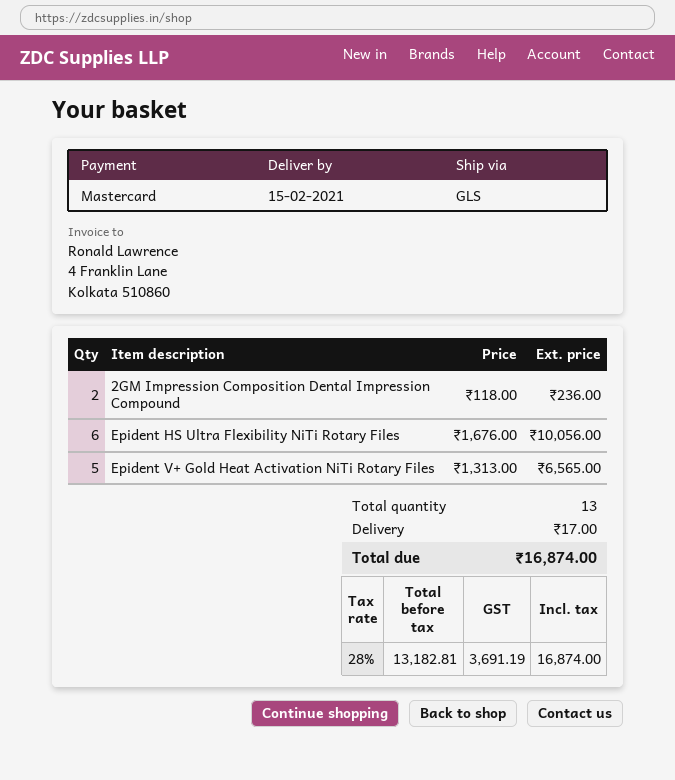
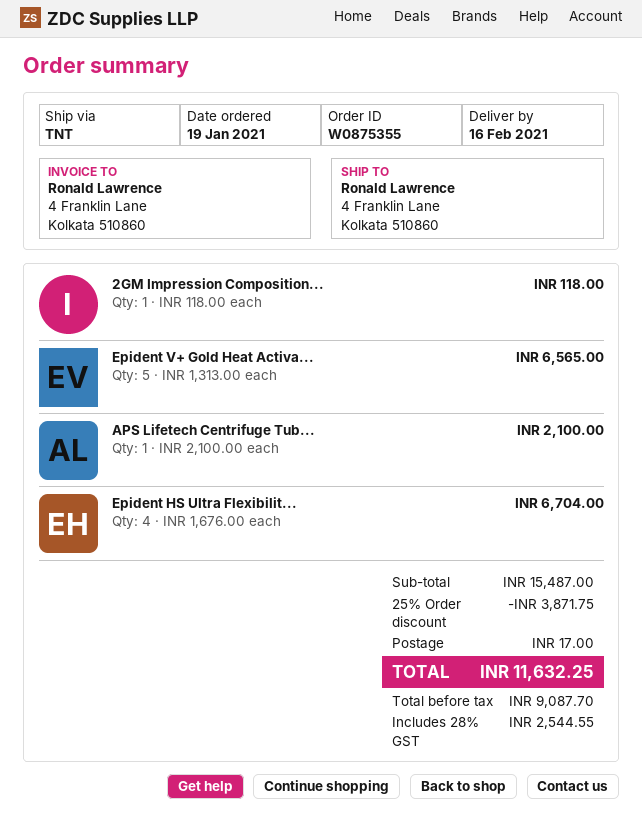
delivery date: 2021-02-15 -> 2021-02-16
shipping method: GLS -> TNT
2GM Impression Composition Dental Impression Compound: 2 x 118.00 = 236.00 -> 1 x 118.00 = 118.00
Epident HS Ultra Flexibility NiTi Rotary Files: 6 x 1676.00 = 10056.00 -> 4 x 1676.00 = 6704.00
APS Lifetech Centrifuge Tub...: none -> 1 x 2100.00 = 2100.00
discount: none -> 25% = 3871.75
net: 13182.81 -> 9087.70
tax: 28% = 3691.19 -> 28% = 2544.55
total: 16874.00 -> 11632.25

